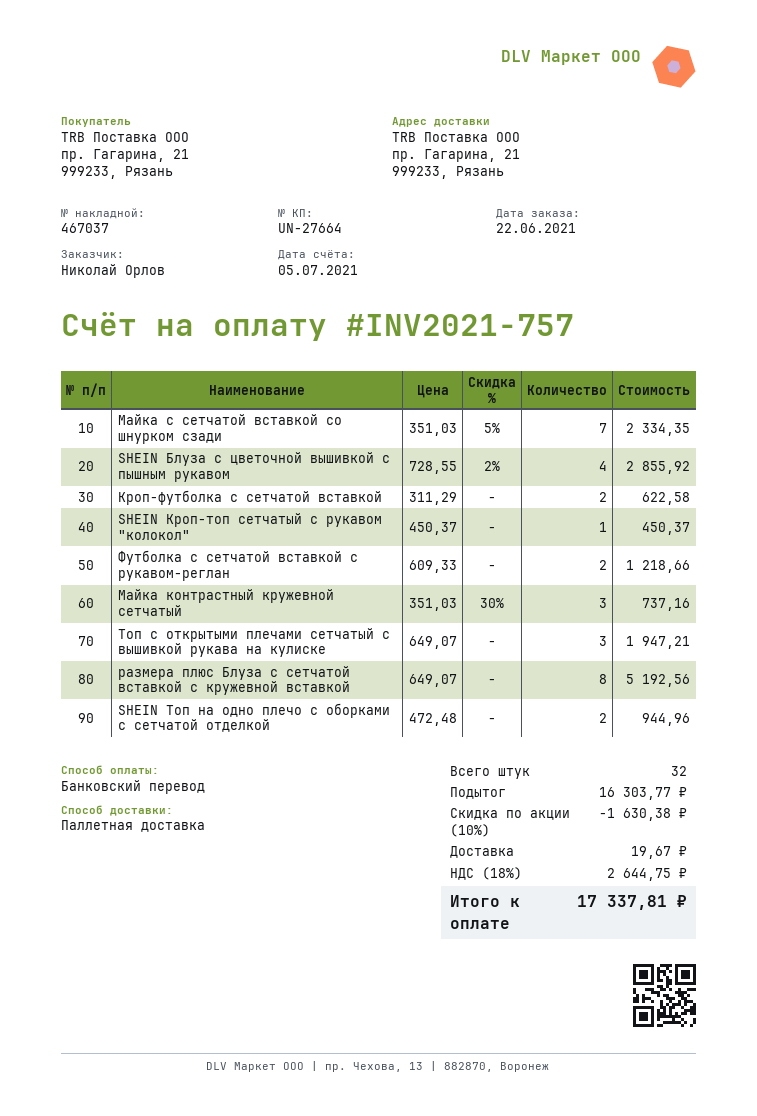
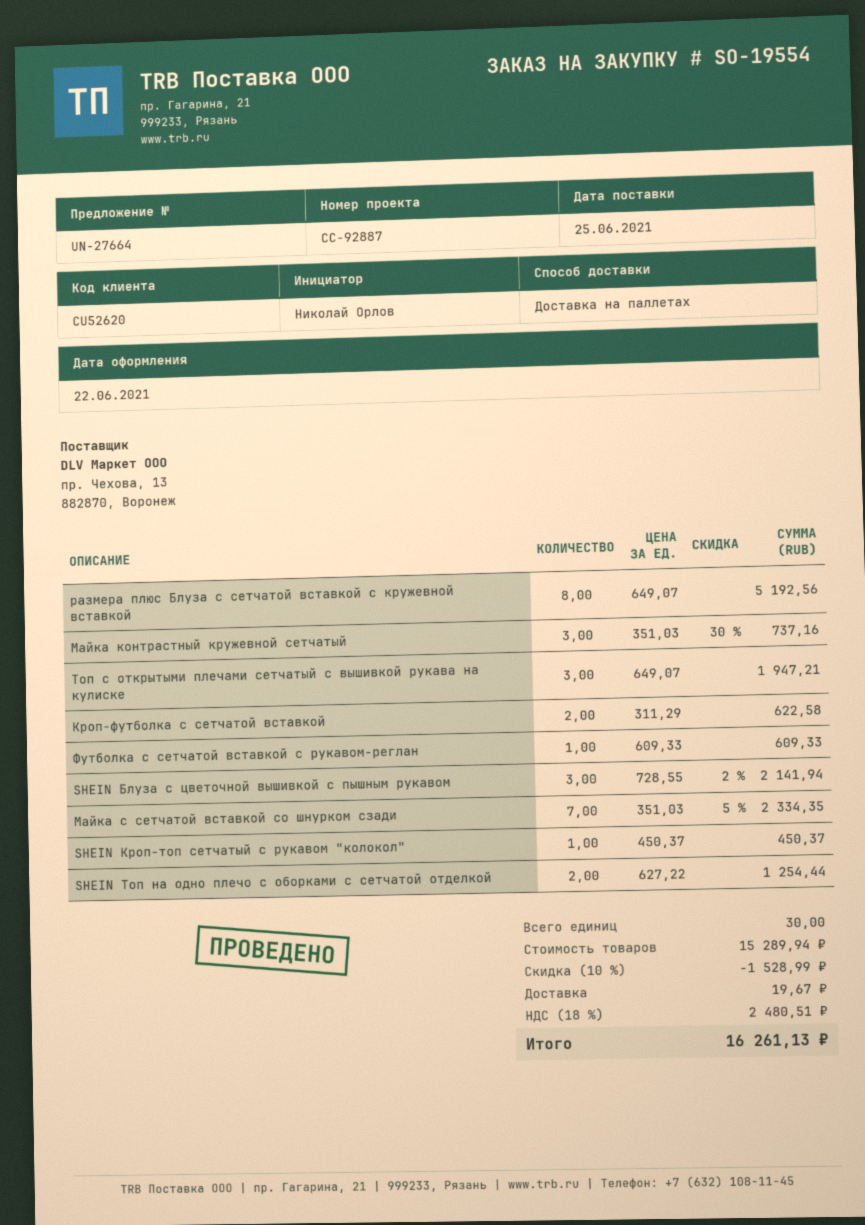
SHEIN Блуза с цветочной вышивкой с пышным рукавом: 4 x 728.55 - 2% = 2855.92 -> 3 x 728.55 - 2% = 2141.94
Футболка с сетчатой вставкой с рукавом-реглан: 2 x 609.33 = 1218.66 -> 1 x 609.33 = 609.33
SHEIN Топ на одно плечо с оборками с сетчатой отделкой: 2 x 472.48 = 944.96 -> 2 x 627.22 = 1254.44
total quantity: 32 -> 30
subtotal: 16303.77 -> 15289.94
discount: 10% = 1630.38 -> 10% = 1528.99
tax: 18% = 2644.75 -> 18% = 2480.51
total: 17337.81 -> 16261.13

